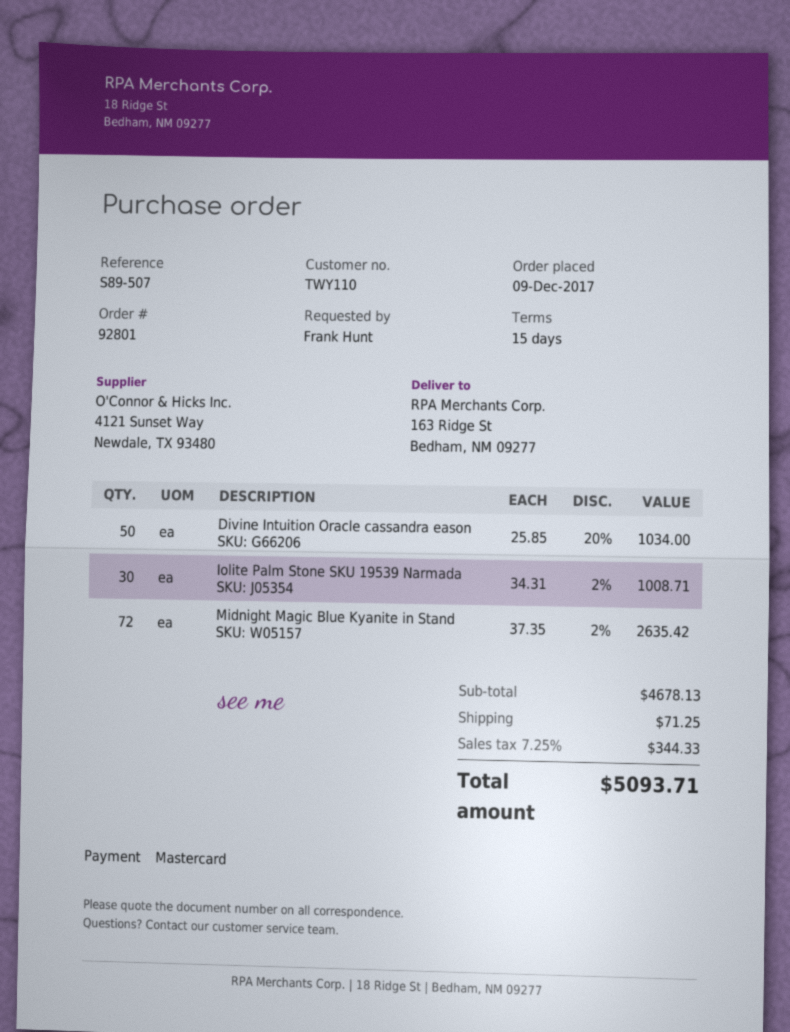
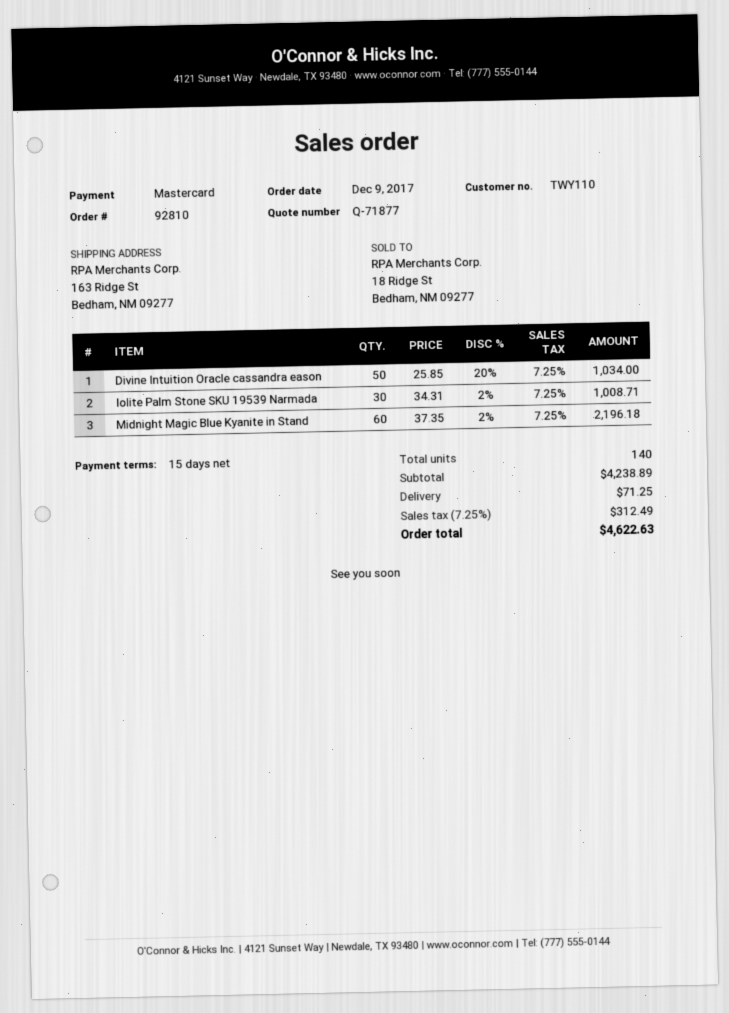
order number: 92801 -> 92810
Midnight Magic Blue Kyanite in Stand: 72 x 37.35 - 2% = 2635.42 -> 60 x 37.35 - 2% = 2196.18
subtotal: 4678.13 -> 4238.89
tax: 7.25% = 344.33 -> 7.25% = 312.49
total: 5093.71 -> 4622.63

